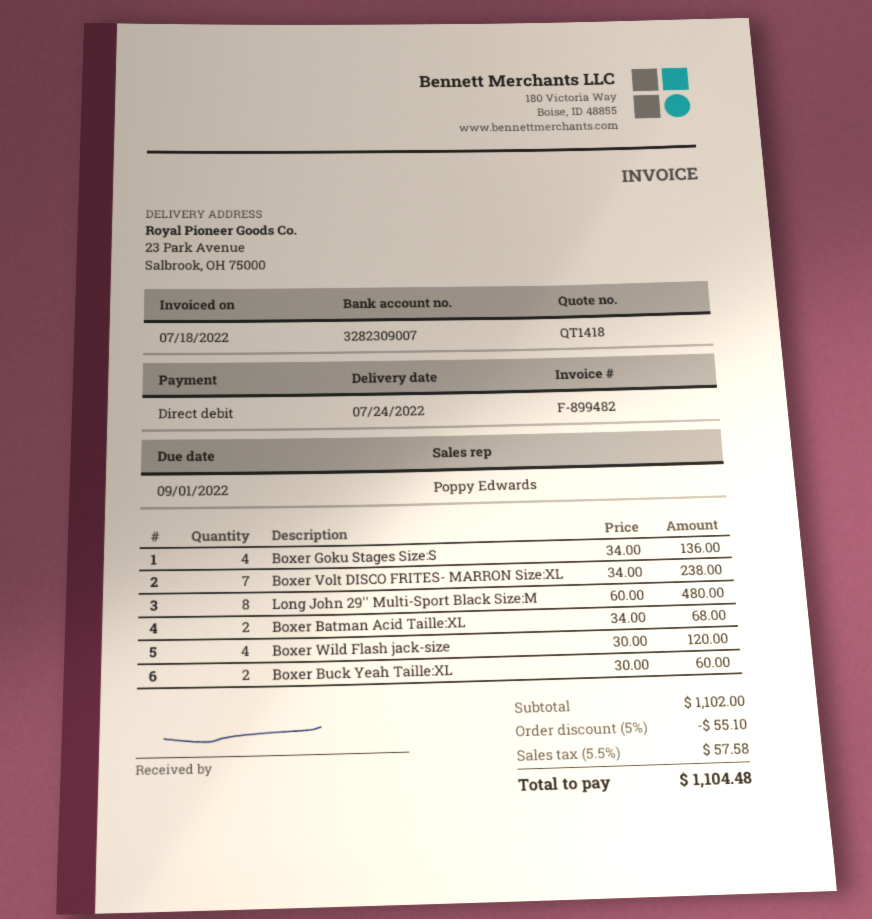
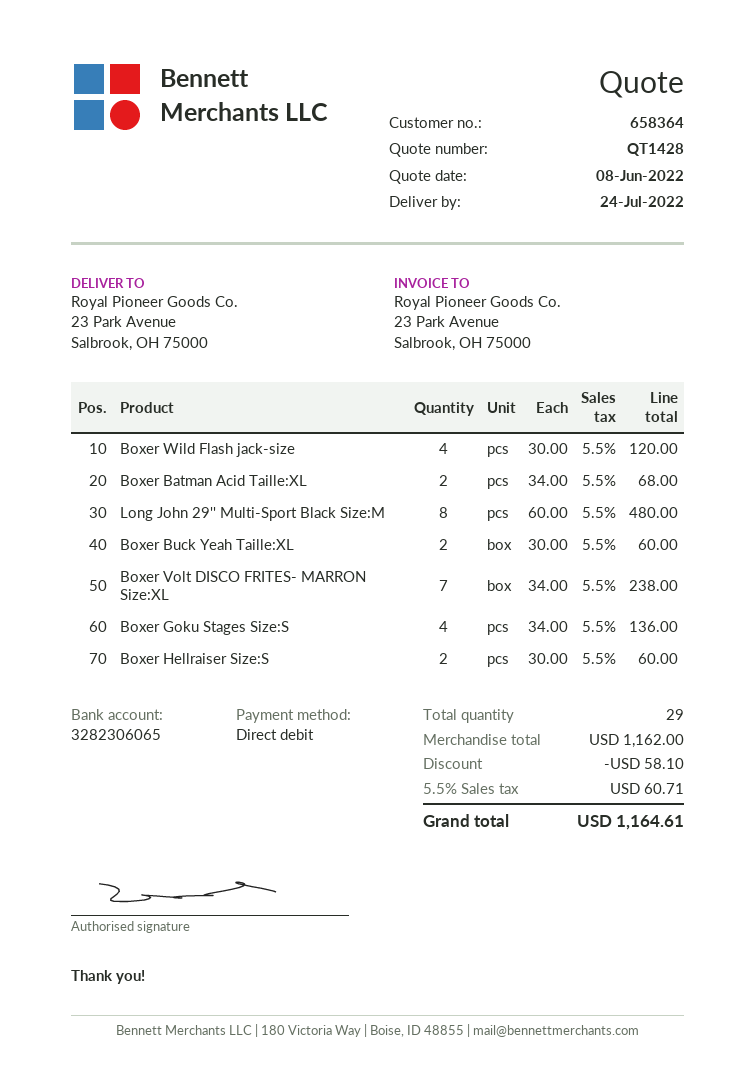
quote number: QT1418 -> QT1428
bank account: 3282309007 -> 3282306065
Boxer Hellraiser Size:S: none -> 2 x 30.00 = 60.00
subtotal: 1102.00 -> 1162.00
discount: 55.10 -> 58.10
tax: 5.5% = 57.58 -> 5.5% = 60.71
total: 1104.48 -> 1164.61

